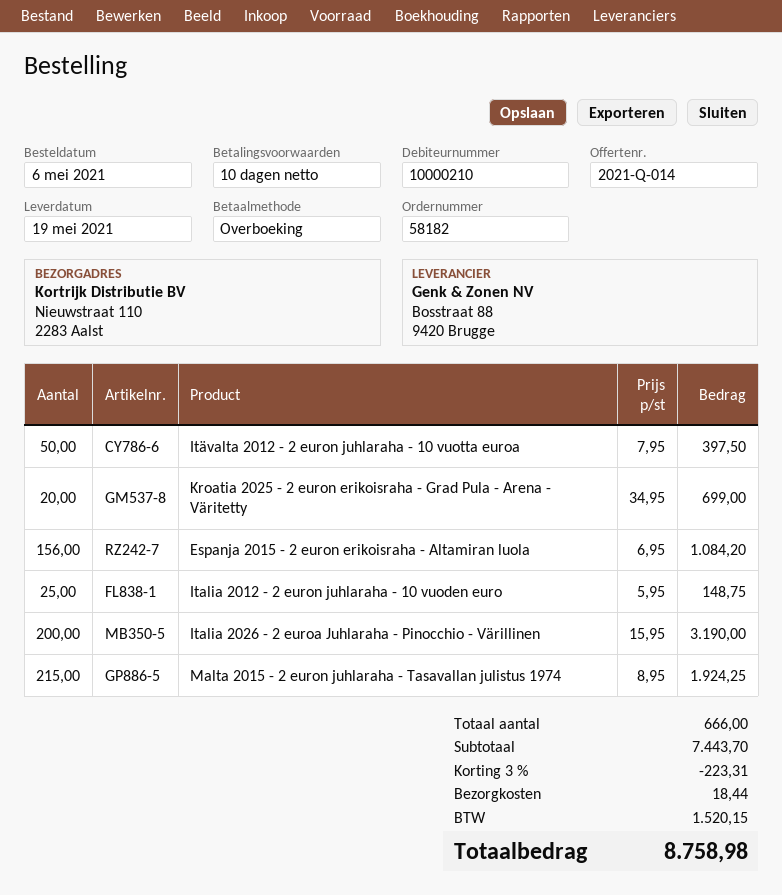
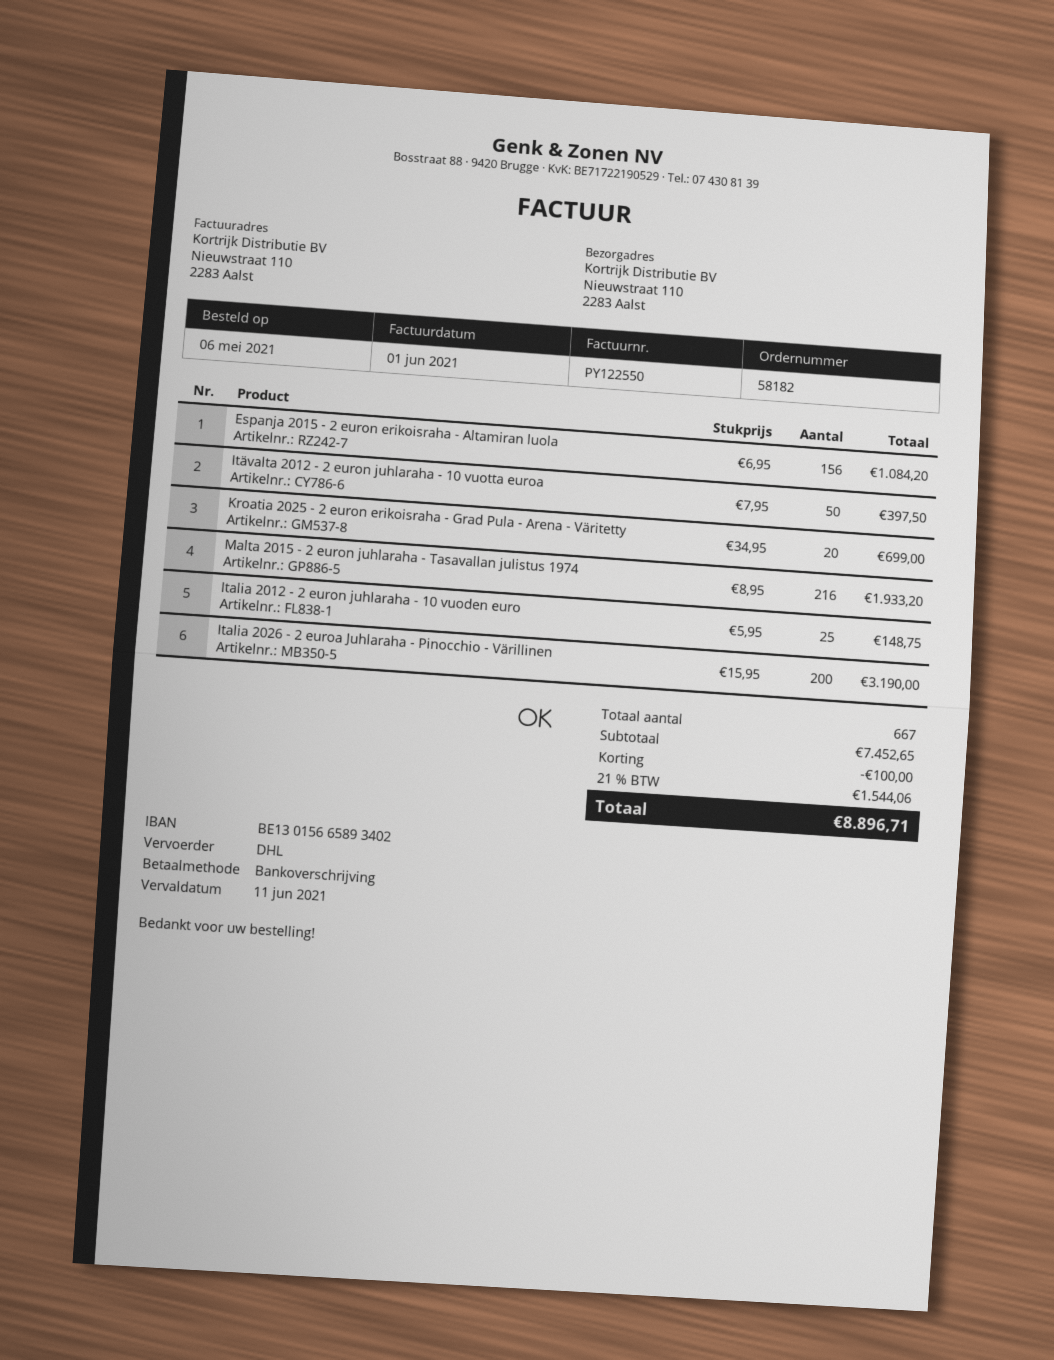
Malta 2015 - 2 euron juhlaraha - Tasavallan julistus 1974: 215 x 8.95 = 1924.25 -> 216 x 8.95 = 1933.20
total quantity: 666 -> 667
subtotal: 7443.70 -> 7452.65
discount: 223.31 -> 100.00
shipping: 18.44 -> none
tax: 1520.15 -> 1544.06
total: 8758.98 -> 8896.71

